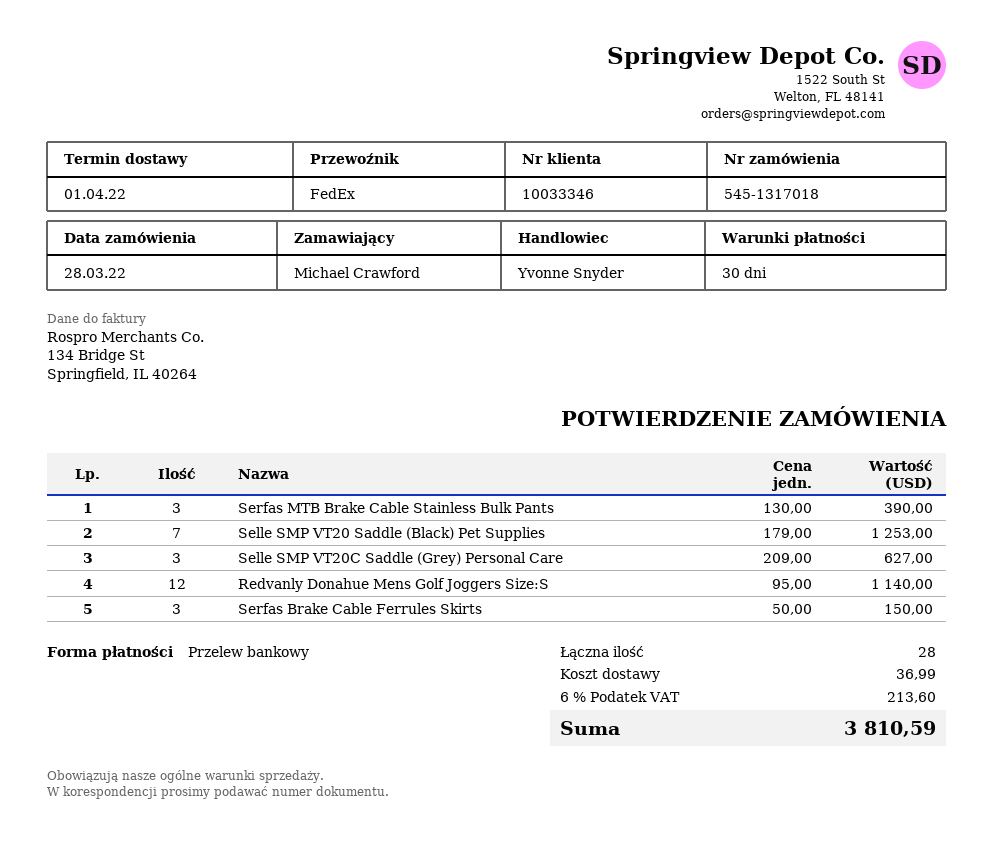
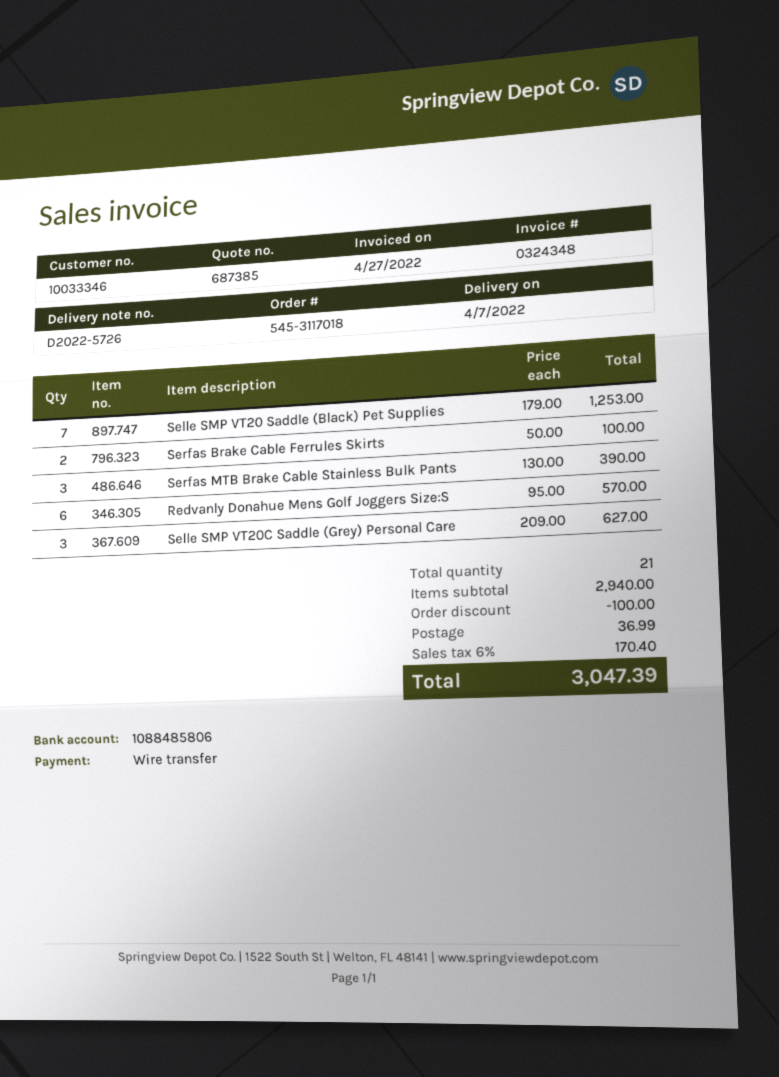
order number: 545-1317018 -> 545-3117018
delivery date: 2022-04-01 -> 2022-04-07
Redvanly Donahue Mens Golf Joggers Size:S: 12 x 95.00 = 1140.00 -> 6 x 95.00 = 570.00
Serfas Brake Cable Ferrules Skirts: 3 x 50.00 = 150.00 -> 2 x 50.00 = 100.00
total quantity: 28 -> 21
discount: none -> 100.00
tax: 6% = 213.60 -> 6% = 170.40
total: 3810.59 -> 3047.39

